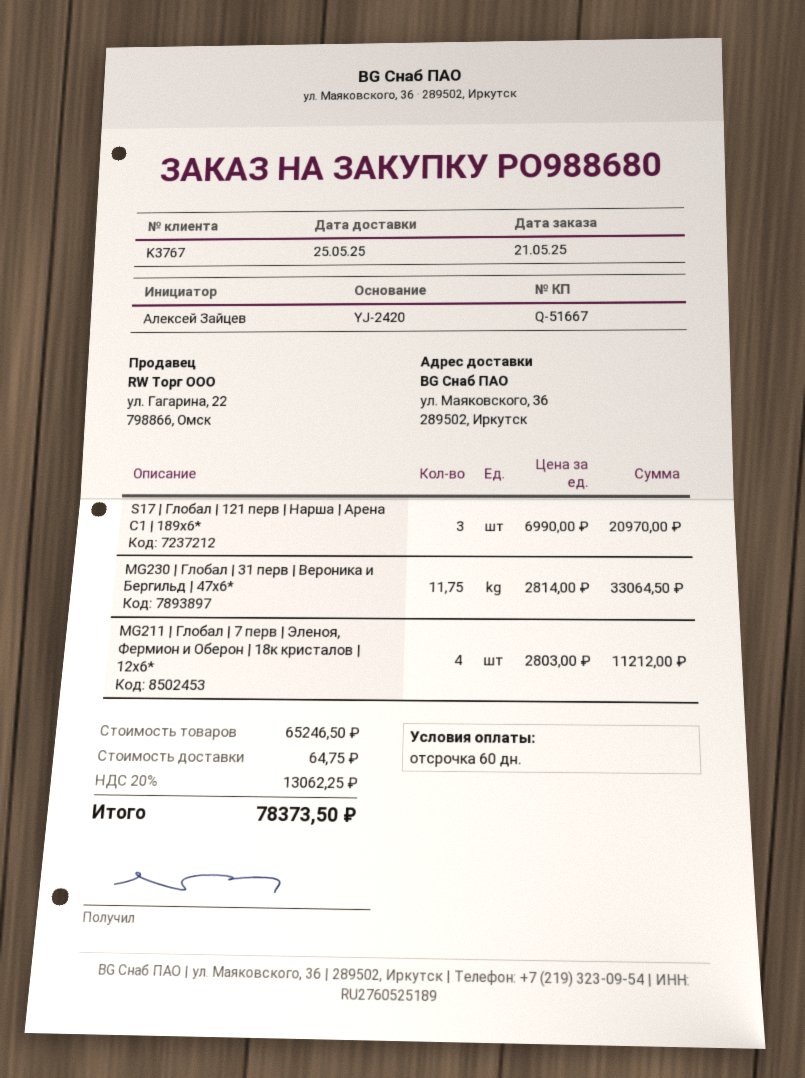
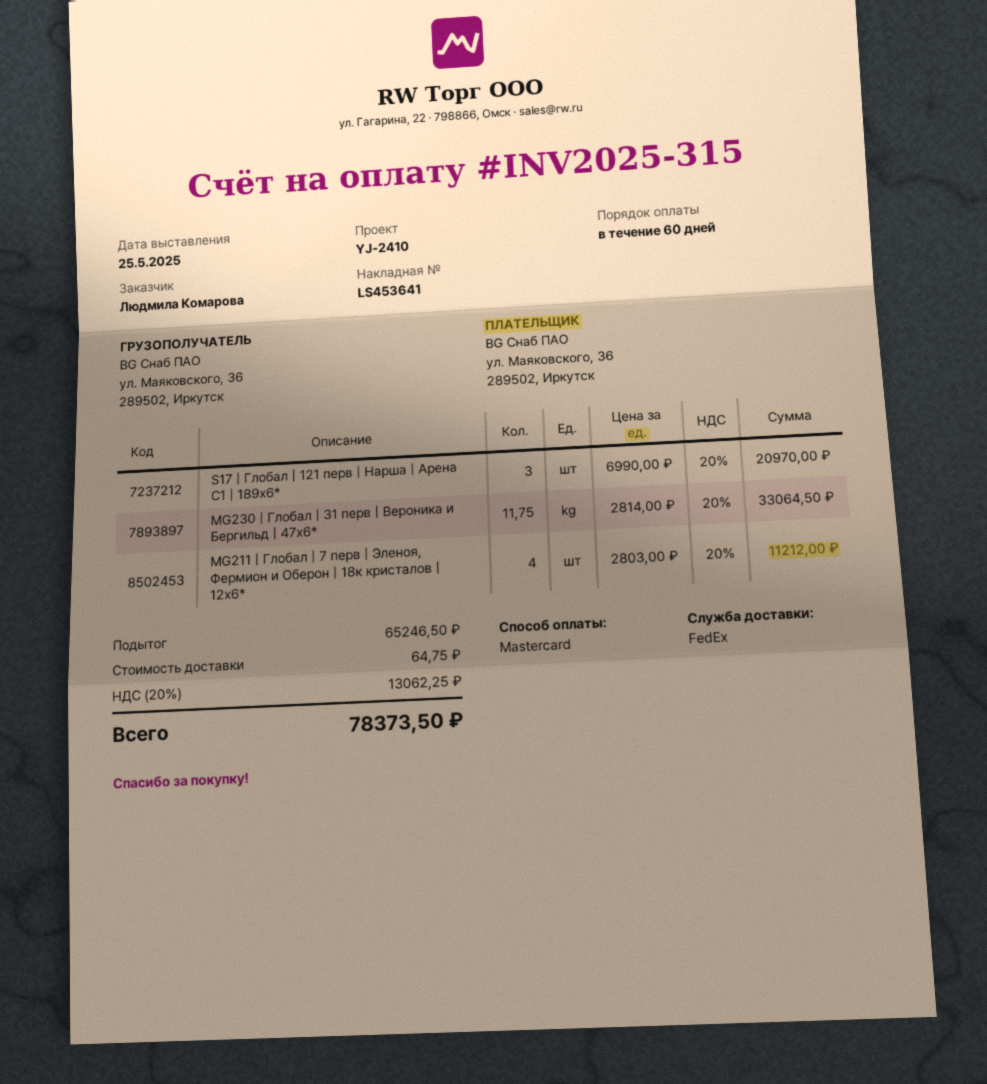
reference: YJ-2420 -> YJ-2410
ordered by: Алексей Зайцев -> Людмила Комарова

